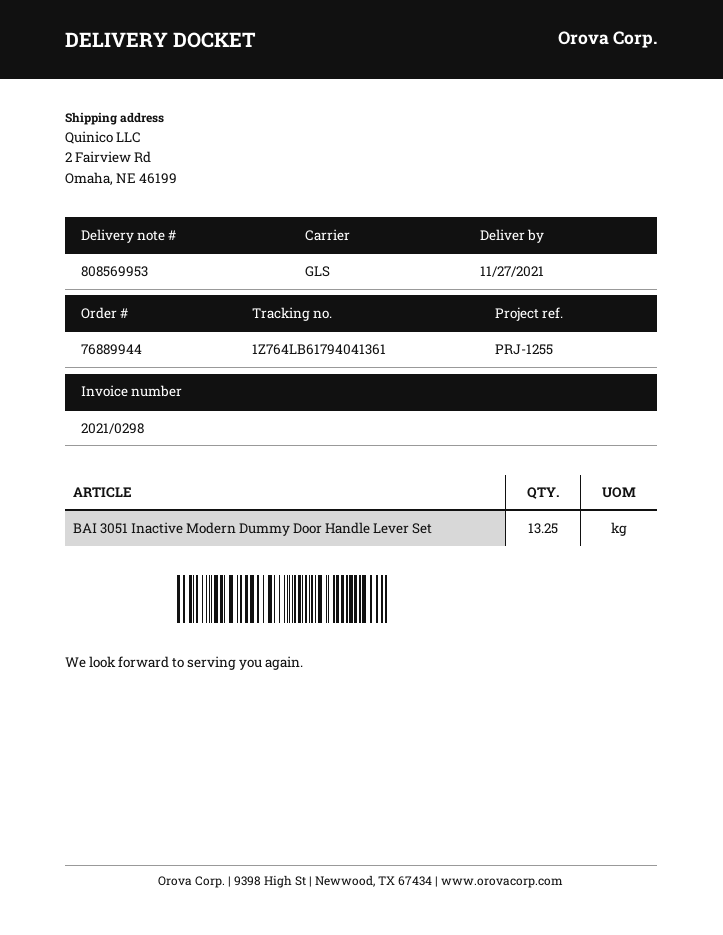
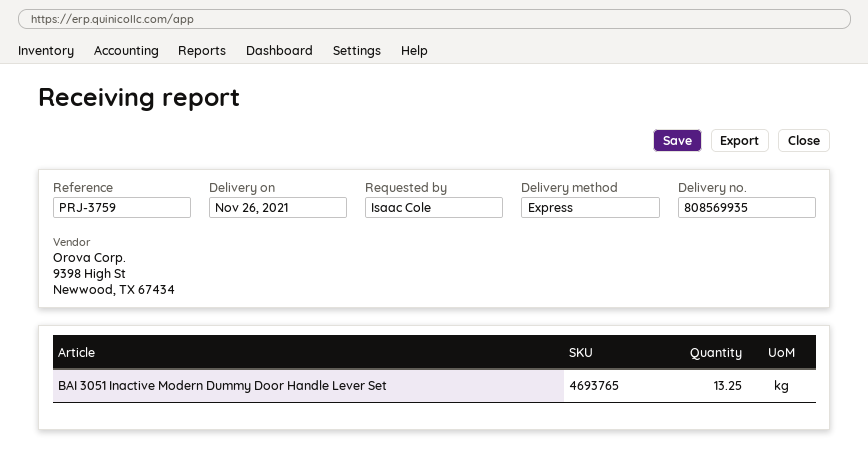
delivery note number: 808569953 -> 808569935
delivery date: 2021-11-27 -> 2021-11-26
reference: PRJ-1255 -> PRJ-3759
shipping method: GLS -> express

